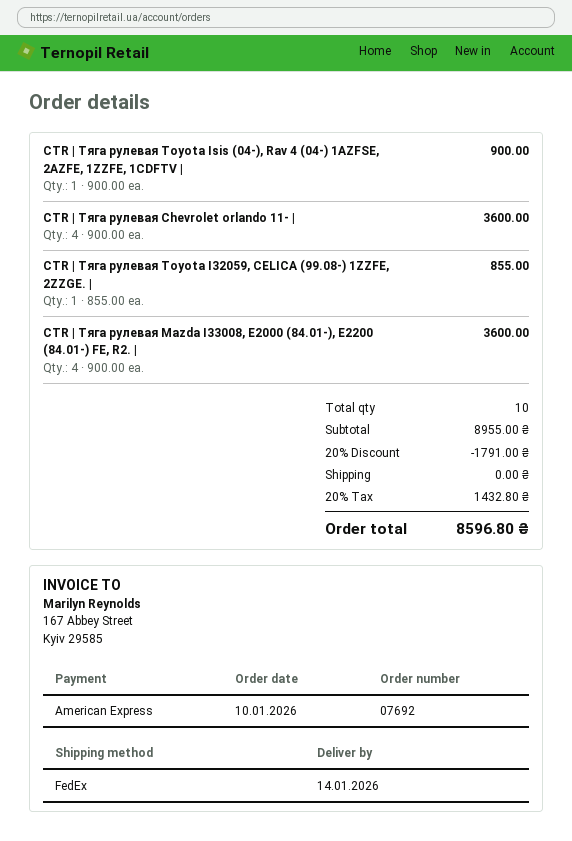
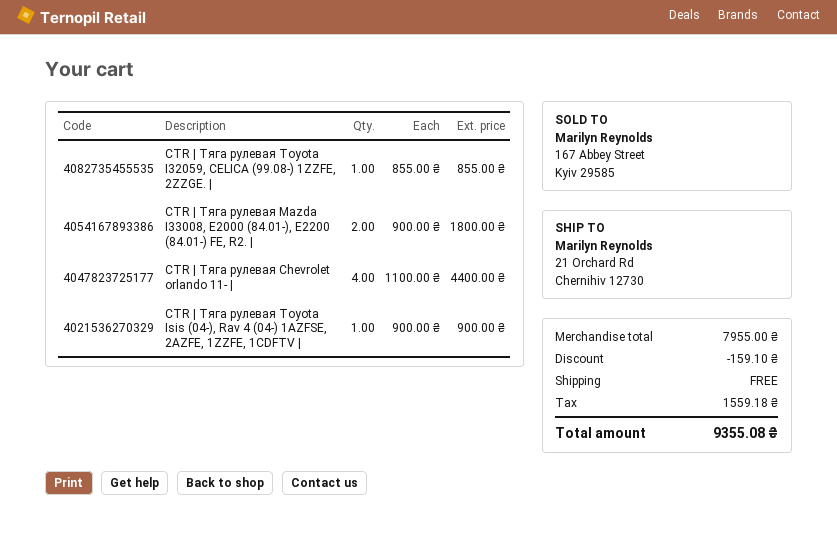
CTR | Тяга рулевая Chevrolet orlando 11- |: 4 x 900.00 = 3600.00 -> 4 x 1100.00 = 4400.00
CTR | Тяга рулевая Mazda I33008, E2000 (84.01-), E2200 (84.01-) FE, R2. |: 4 x 900.00 = 3600.00 -> 2 x 900.00 = 1800.00
subtotal: 8955.00 -> 7955.00
discount: 1791.00 -> 159.10
tax: 1432.80 -> 1559.18
total: 8596.80 -> 9355.08

